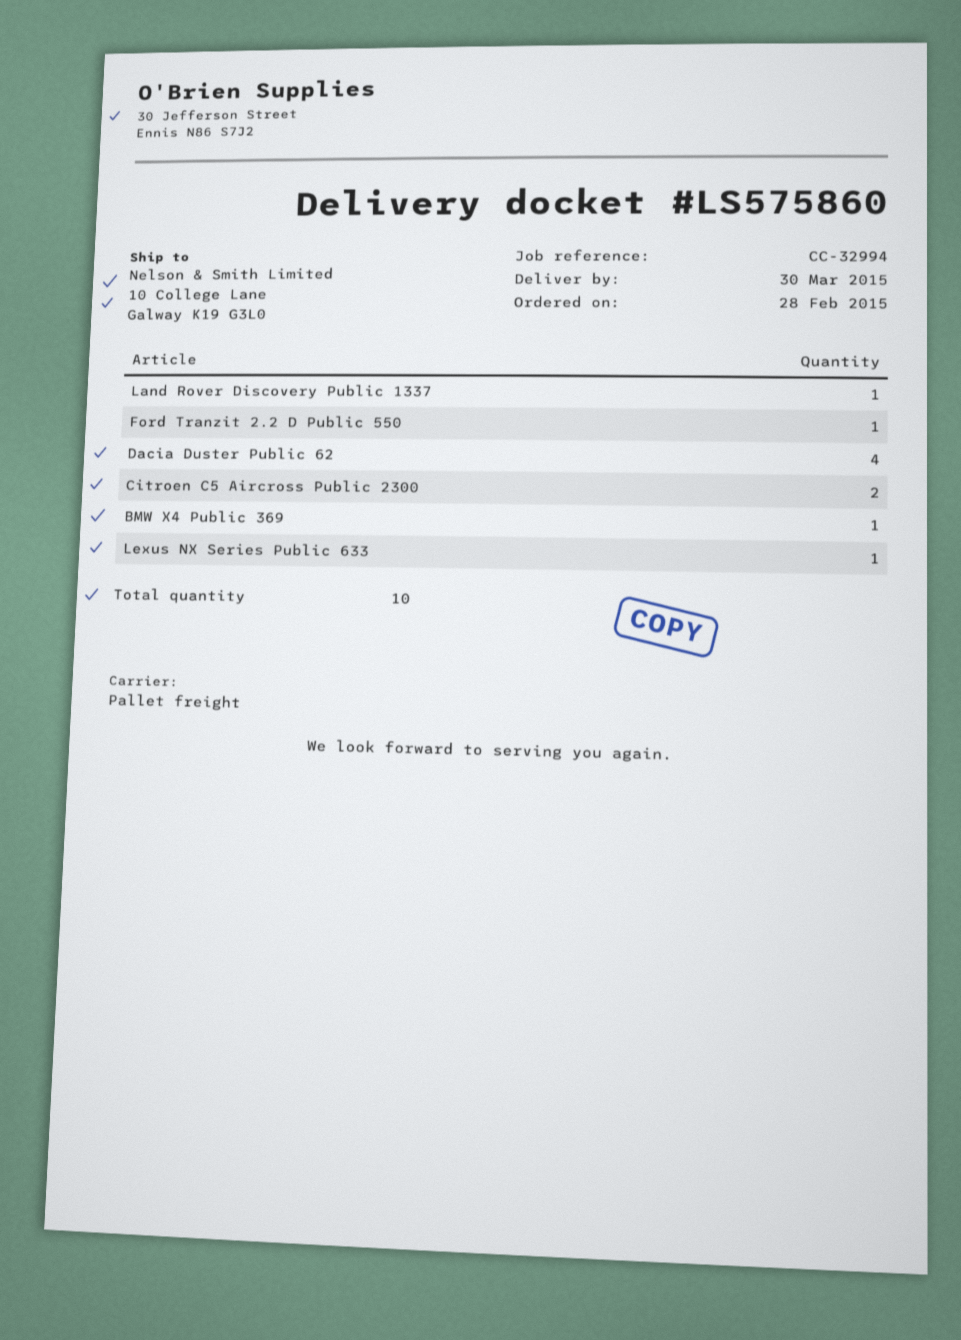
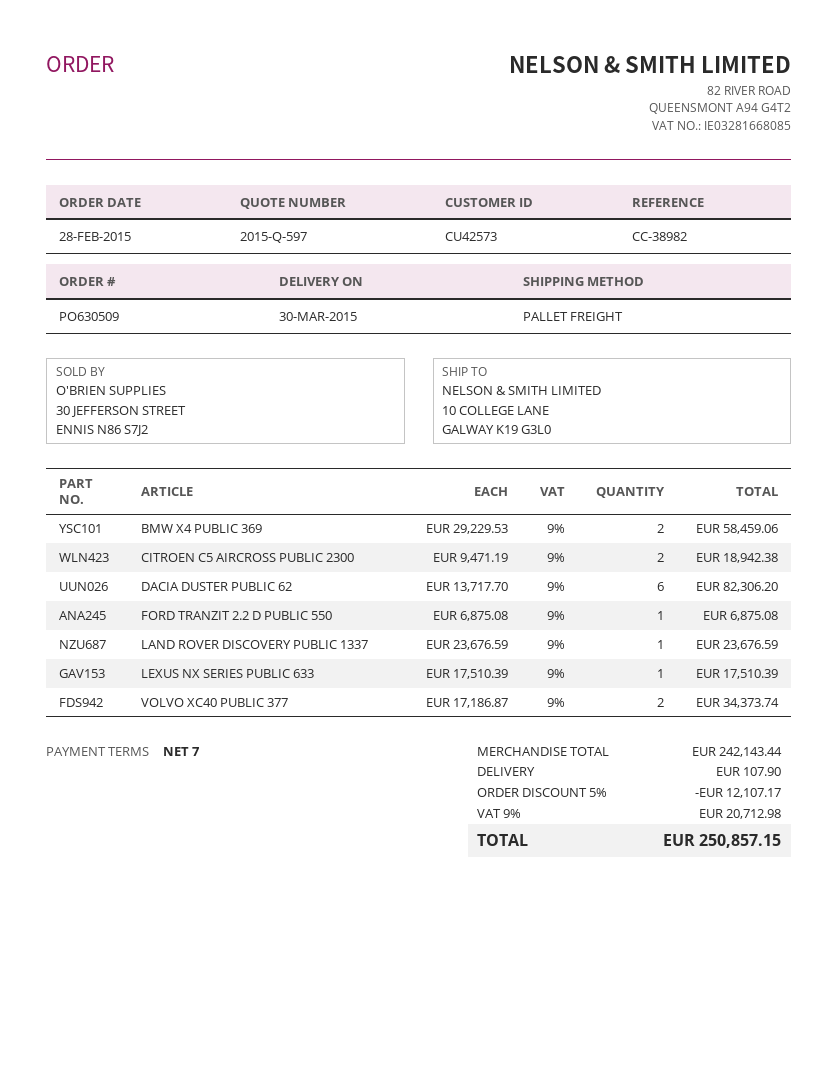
reference: CC-32994 -> CC-38982
Dacia Duster Public 62: 4 -> 6
BMW X4 Public 369: 1 -> 2
VOLVO XC40 PUBLIC 377: none -> 2

